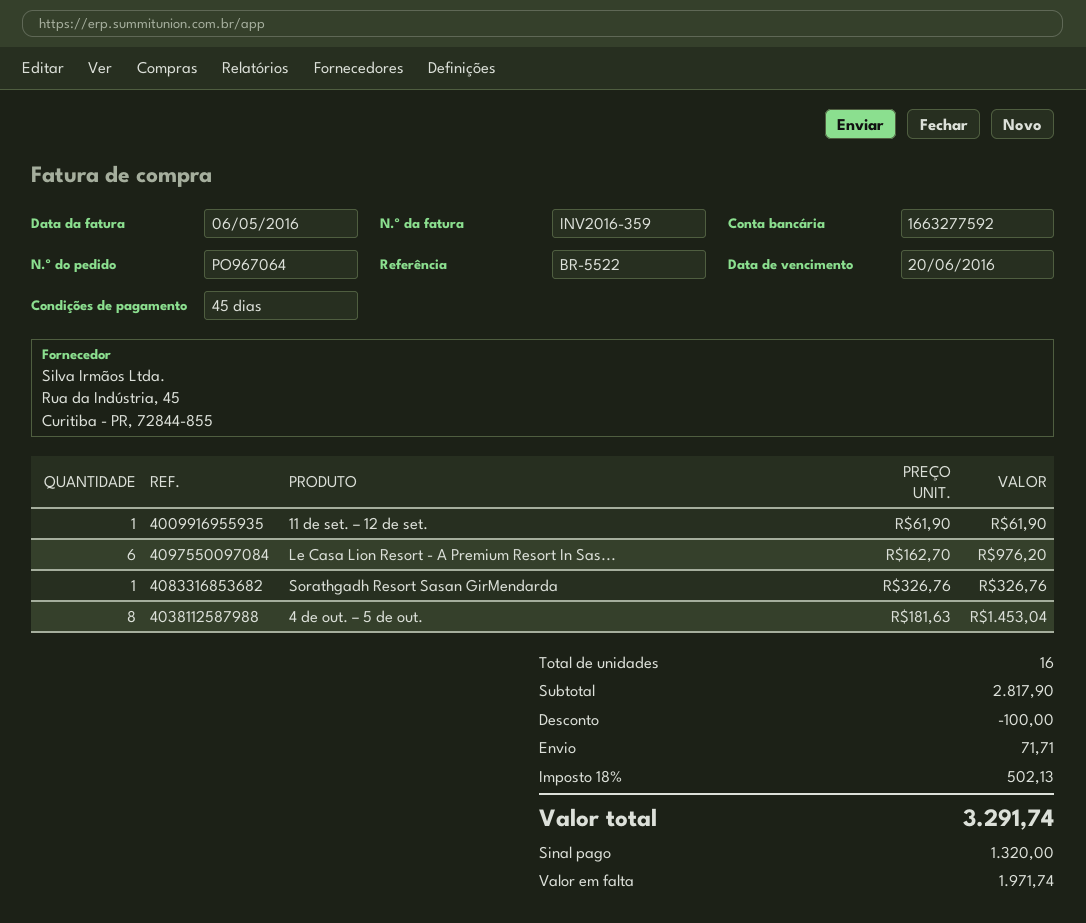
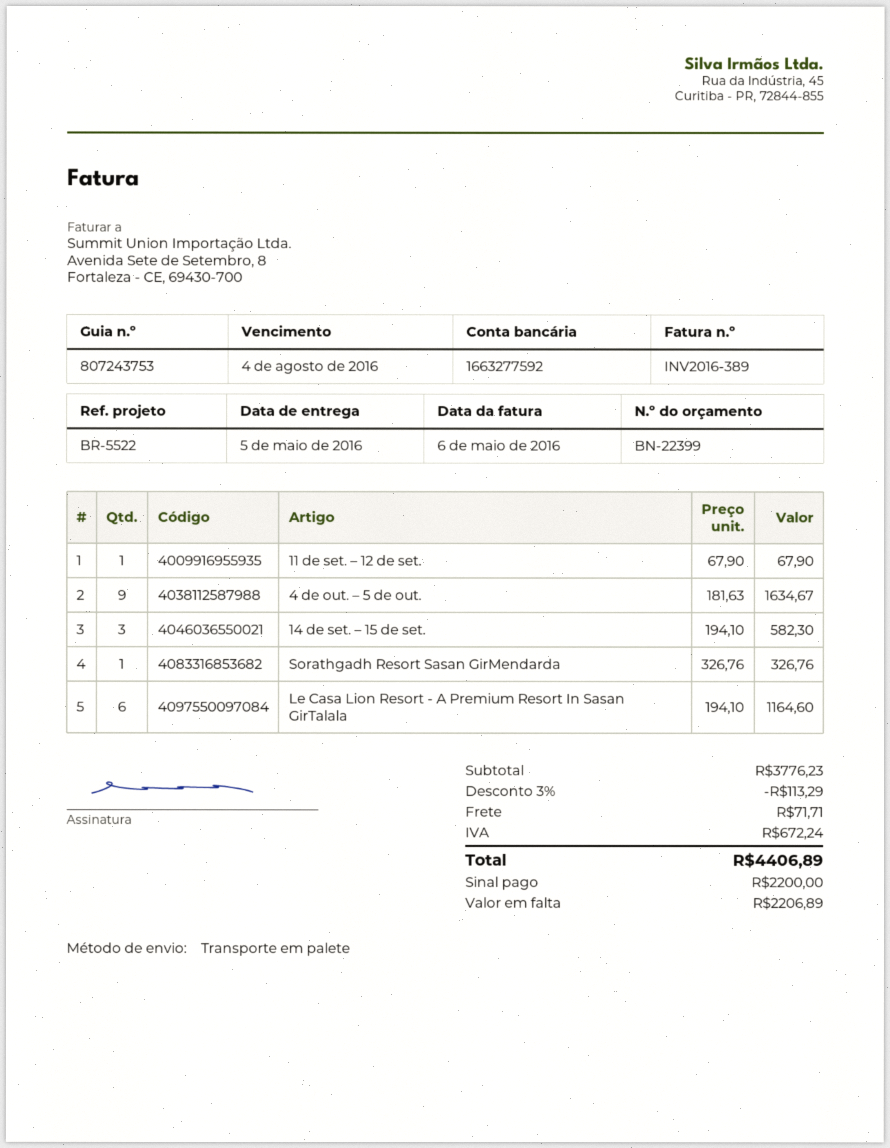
invoice number: INV2016-359 -> INV2016-389
due date: 2016-06-20 -> 2016-08-04
11 de set. – 12 de set.: 1 x 61.90 = 61.90 -> 1 x 67.90 = 67.90
Le Casa Lion Resort - A Premium Resort In Sas...: 6 x 162.70 = 976.20 -> 6 x 194.10 = 1164.60
4 de out. – 5 de out.: 8 x 181.63 = 1453.04 -> 9 x 181.63 = 1634.67
14 de set. – 15 de set.: none -> 3 x 194.10 = 582.30
subtotal: 2817.90 -> 3776.23
discount: 100.00 -> 113.29
tax: 502.13 -> 672.24
total: 3291.74 -> 4406.89
deposit: 1320.00 -> 2200.00
balance: 1971.74 -> 2206.89

